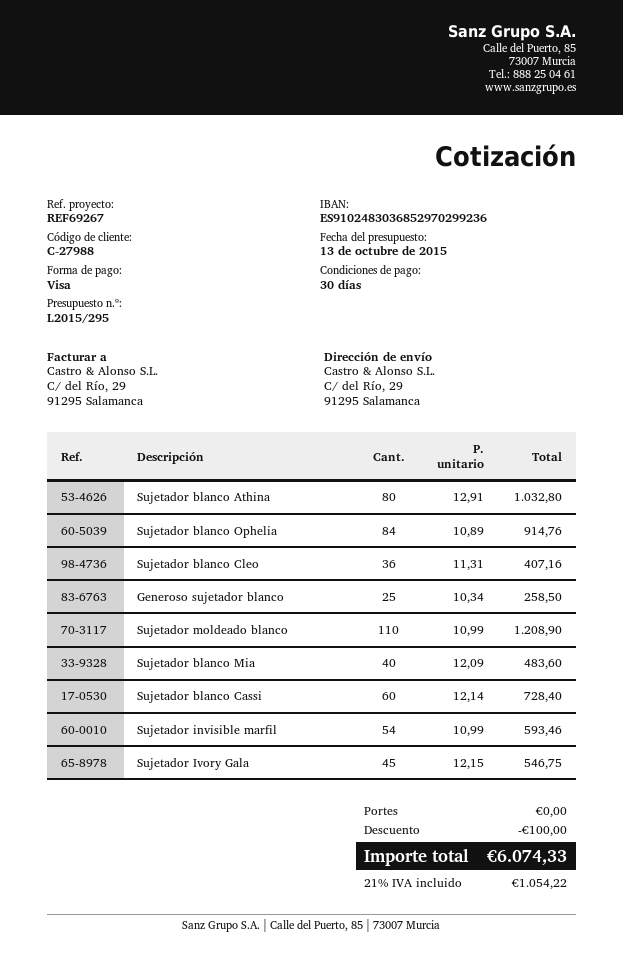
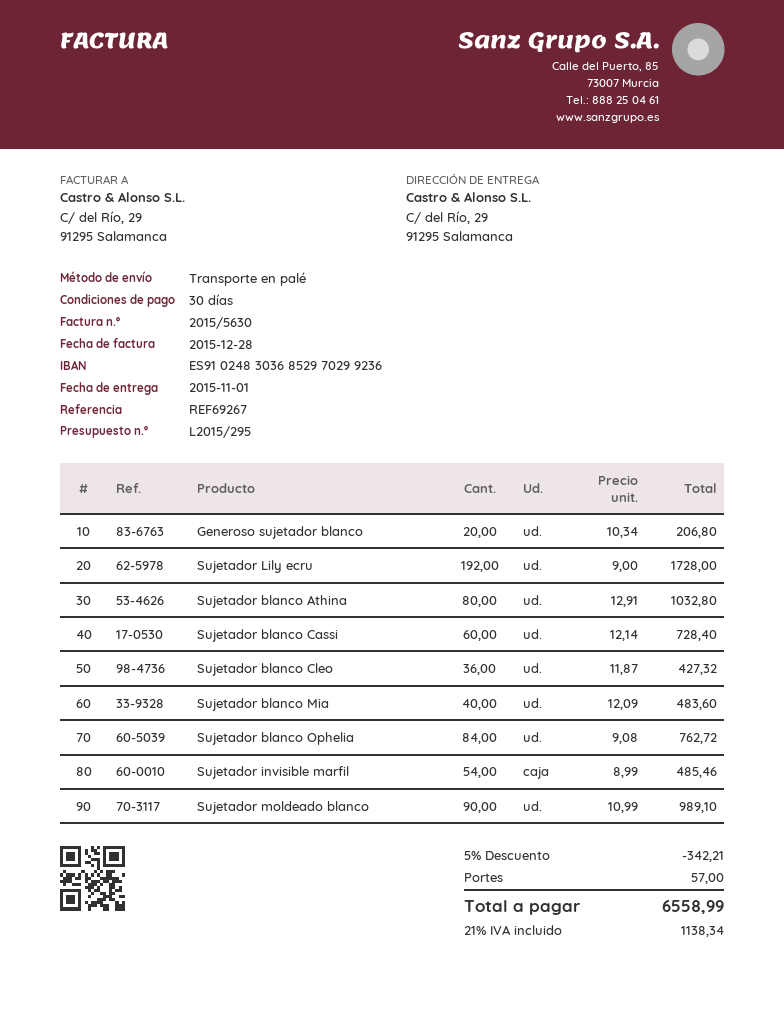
Sujetador blanco Ophelia: 84 x 10.89 = 914.76 -> 84 x 9.08 = 762.72
Sujetador blanco Cleo: 36 x 11.31 = 407.16 -> 36 x 11.87 = 427.32
Generoso sujetador blanco: 25 x 10.34 = 258.50 -> 20 x 10.34 = 206.80
Sujetador moldeado blanco: 110 x 10.99 = 1208.90 -> 90 x 10.99 = 989.10
Sujetador invisible marfil: 54 x 10.99 = 593.46 -> 54 x 8.99 = 485.46
Sujetador Ivory Gala: 45 x 12.15 = 546.75 -> none
Sujetador Lily ecru: none -> 192 x 9.00 = 1728.00
discount: 100.00 -> 342.21
shipping: 0.00 -> 57.00
tax: 21% = 1054.22 -> 21% = 1138.34
total: 6074.33 -> 6558.99

